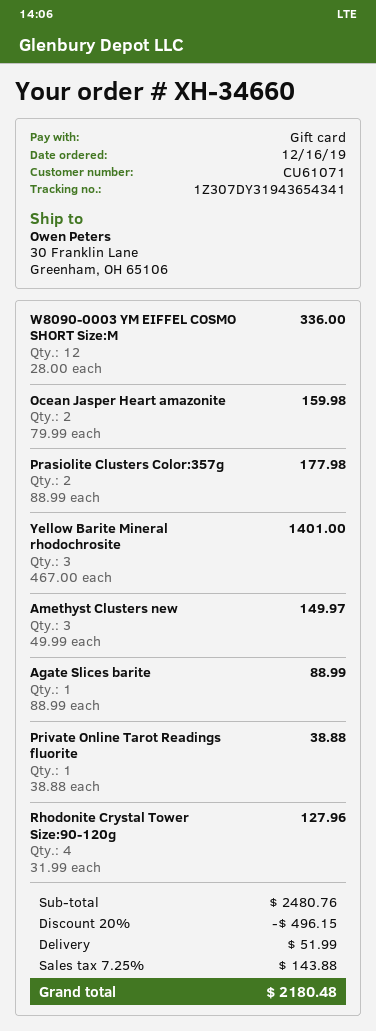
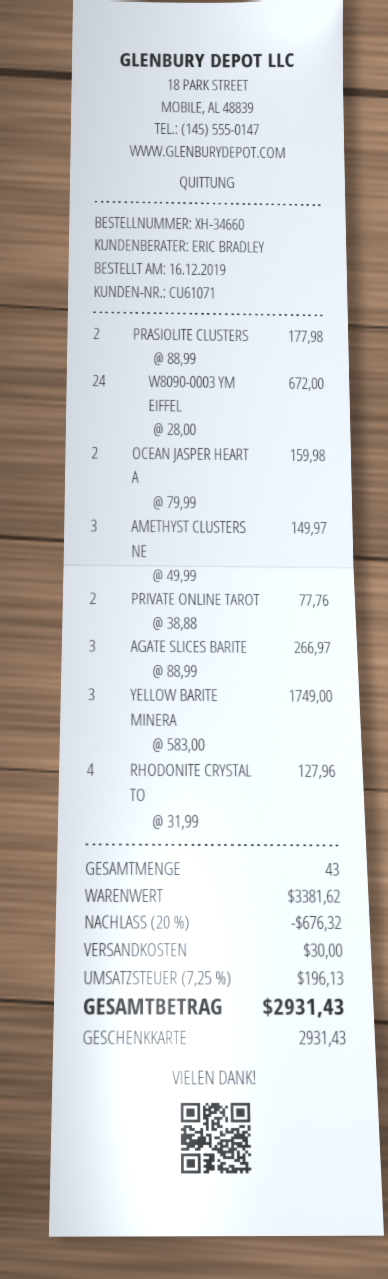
W8090-0003 YM EIFFEL COSMO SHORT Size:M: 12 x 28.00 = 336.00 -> 24 x 28.00 = 672.00
Yellow Barite Mineral rhodochrosite: 3 x 467.00 = 1401.00 -> 3 x 583.00 = 1749.00
Agate Slices barite: 1 x 88.99 = 88.99 -> 3 x 88.99 = 266.97
Private Online Tarot Readings fluorite: 1 x 38.88 = 38.88 -> 2 x 38.88 = 77.76
subtotal: 2480.76 -> 3381.62
discount: 20% = 496.15 -> 20% = 676.32
shipping: 51.99 -> 30.00
tax: 7.25% = 143.88 -> 7.25% = 196.13
total: 2180.48 -> 2931.43

